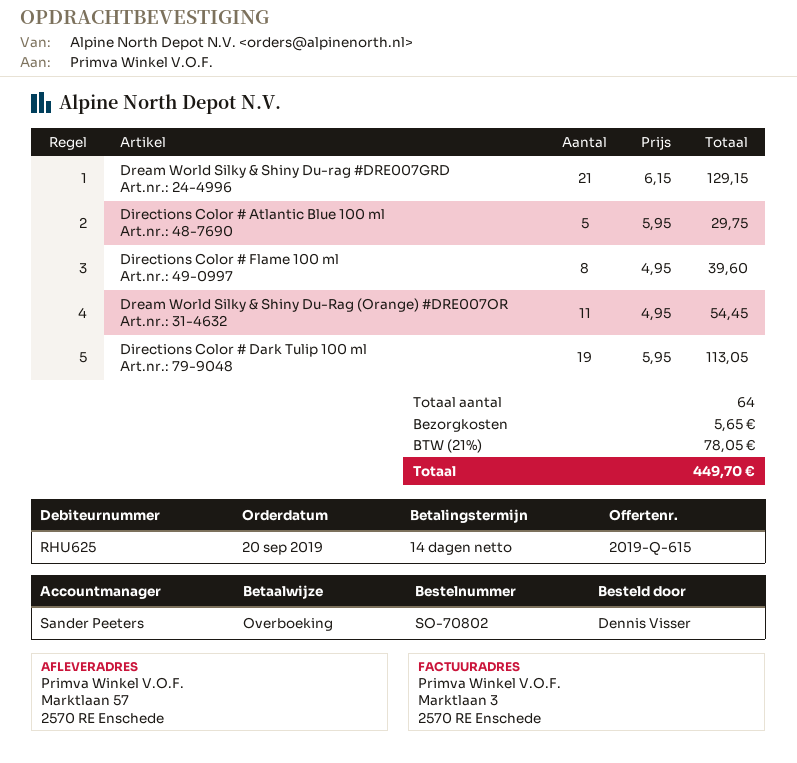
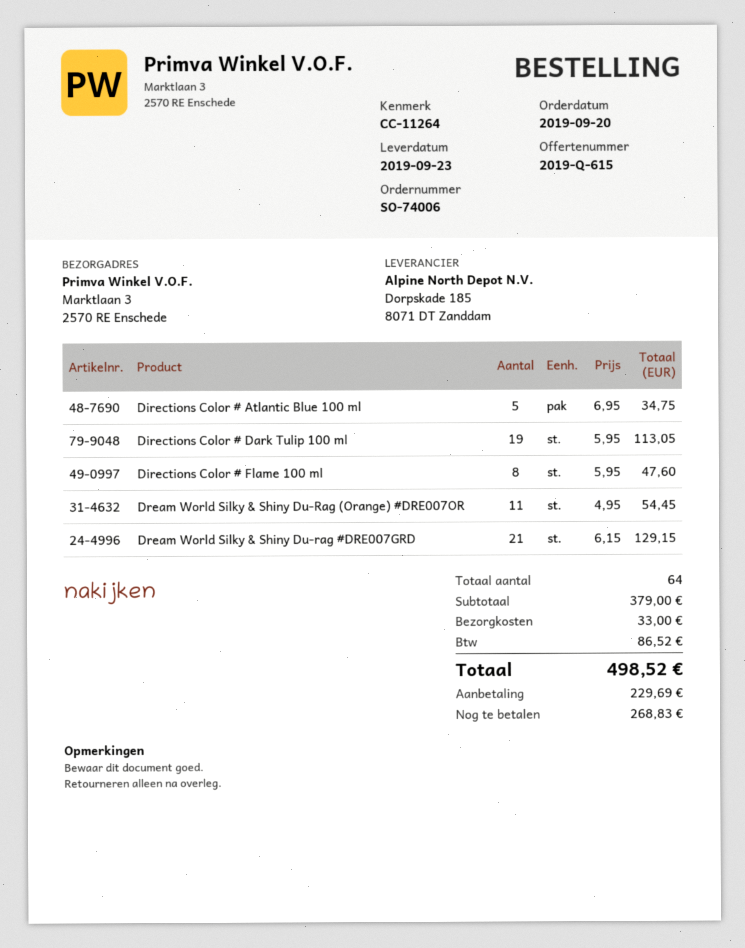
order number: SO-70802 -> SO-74006
ship to: Marktlaan 57, 2570 RE Enschede -> Marktlaan 3, 2570 RE Enschede
Directions Color # Atlantic Blue 100 ml: 5 x 5.95 = 29.75 -> 5 x 6.95 = 34.75
Directions Color # Flame 100 ml: 8 x 4.95 = 39.60 -> 8 x 5.95 = 47.60
shipping: 5.65 -> 33.00
tax: 78.05 -> 86.52
total: 449.70 -> 498.52

